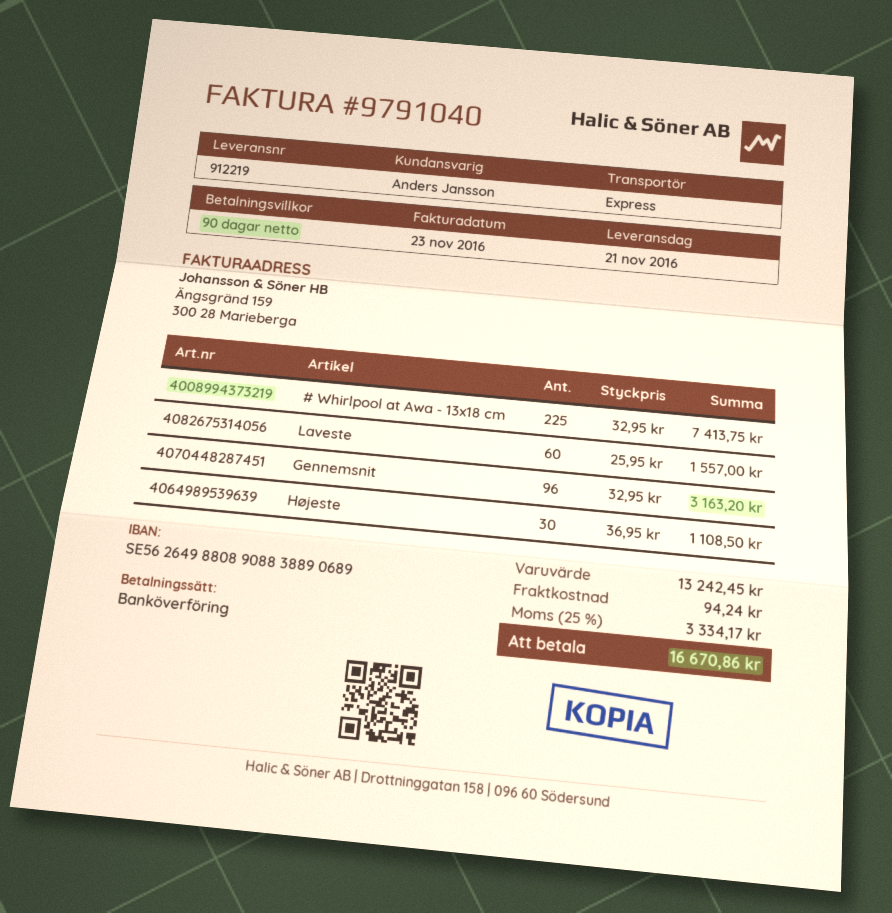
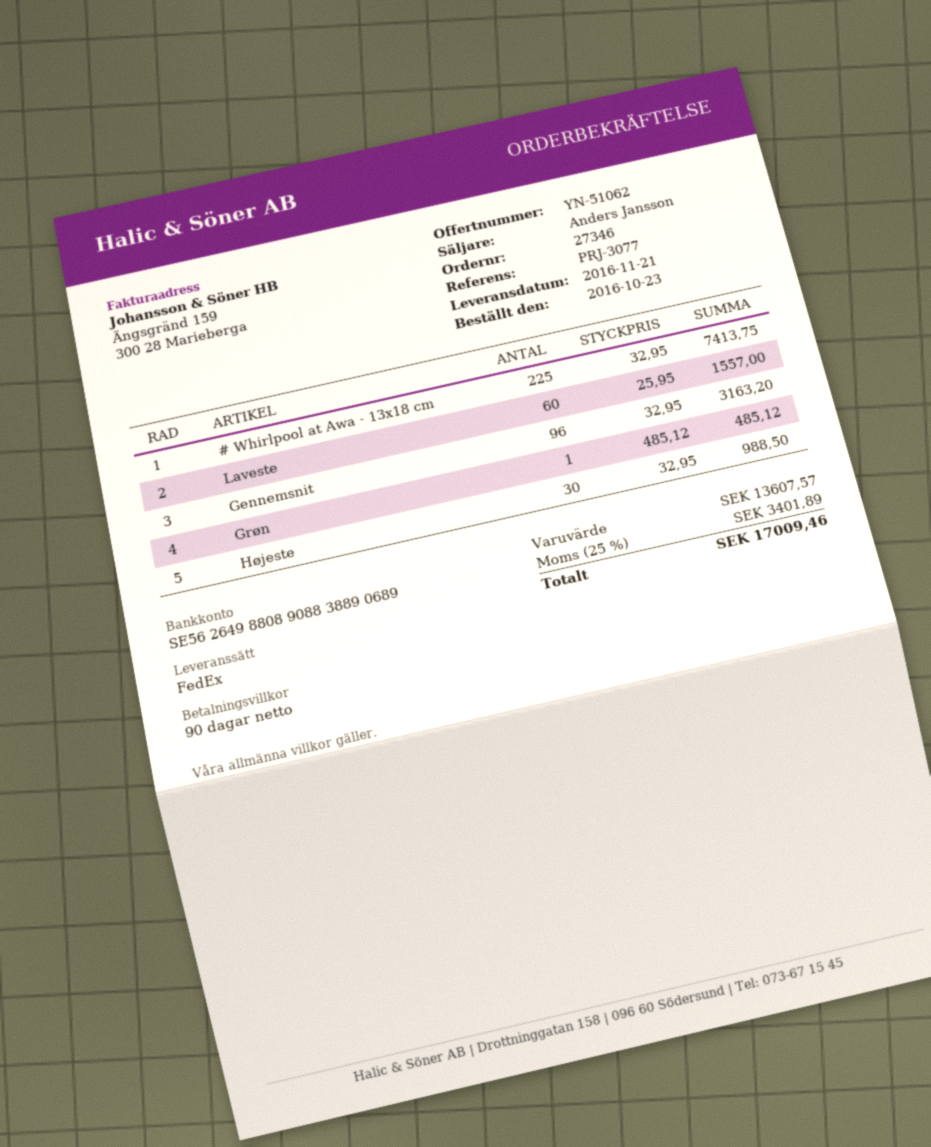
shipping method: express -> FedEx
Højeste: 30 x 36.95 = 1108.50 -> 30 x 32.95 = 988.50
Grøn: none -> 1 x 485.12 = 485.12
subtotal: 13242.45 -> 13607.57
shipping: 94.24 -> none
tax: 25% = 3334.17 -> 25% = 3401.89
total: 16670.86 -> 17009.46

